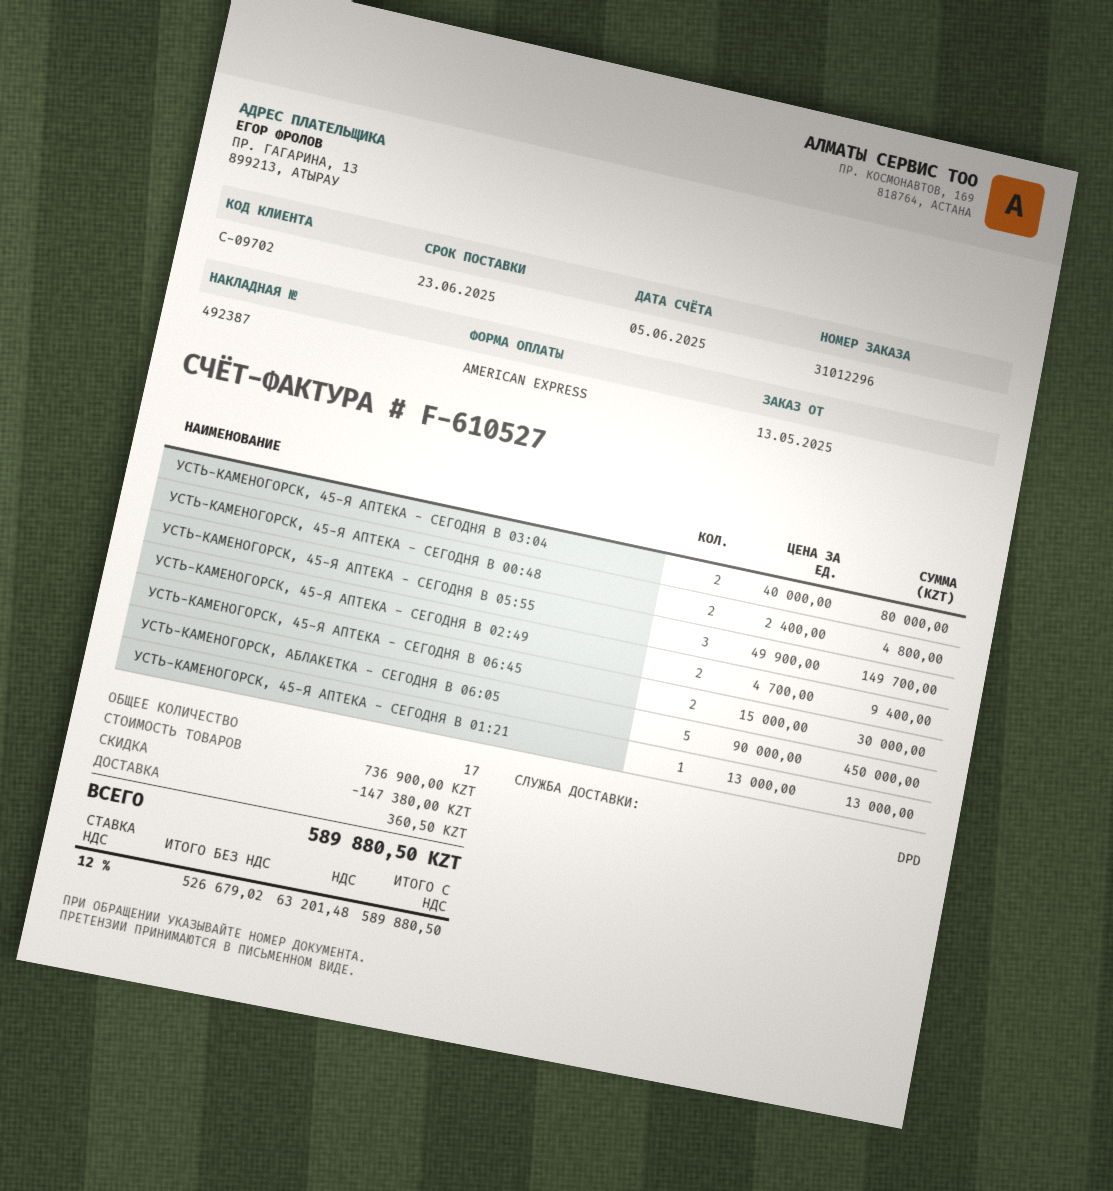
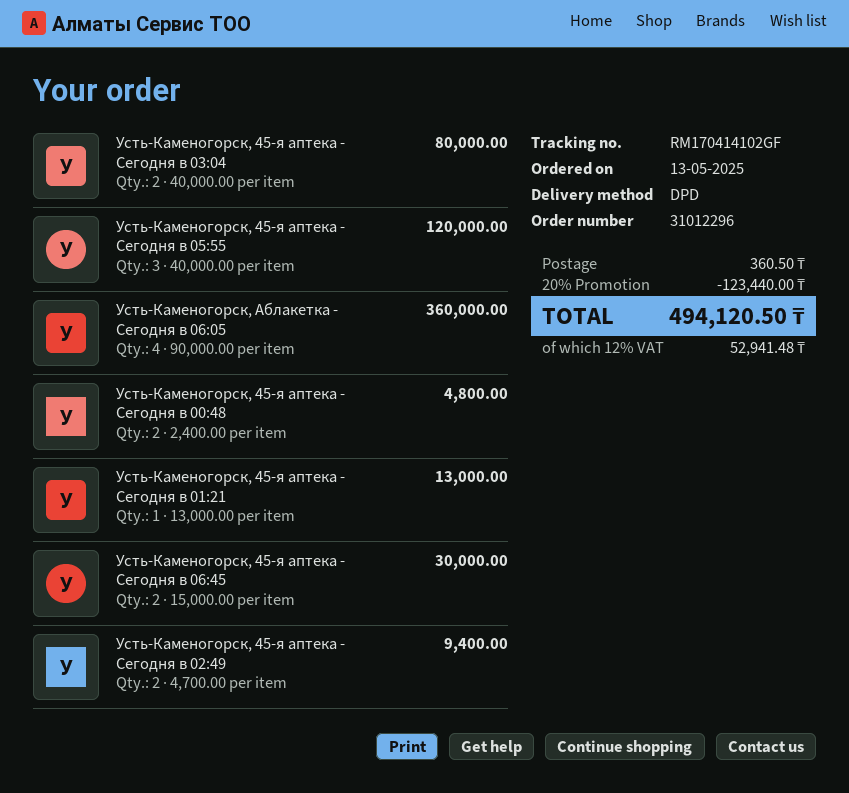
УСТЬ-КАМЕНОГОРСК, 45-Я АПТЕКА - СЕГОДНЯ В 05:55: 3 x 49900.00 = 149700.00 -> 3 x 40000.00 = 120000.00
УСТЬ-КАМЕНОГОРСК, АБЛАКЕТКА - СЕГОДНЯ В 06:05: 5 x 90000.00 = 450000.00 -> 4 x 90000.00 = 360000.00
discount: 147380.00 -> 123440.00
tax: 12% = 63201.48 -> 12% = 52941.48
total: 589880.50 -> 494120.50

